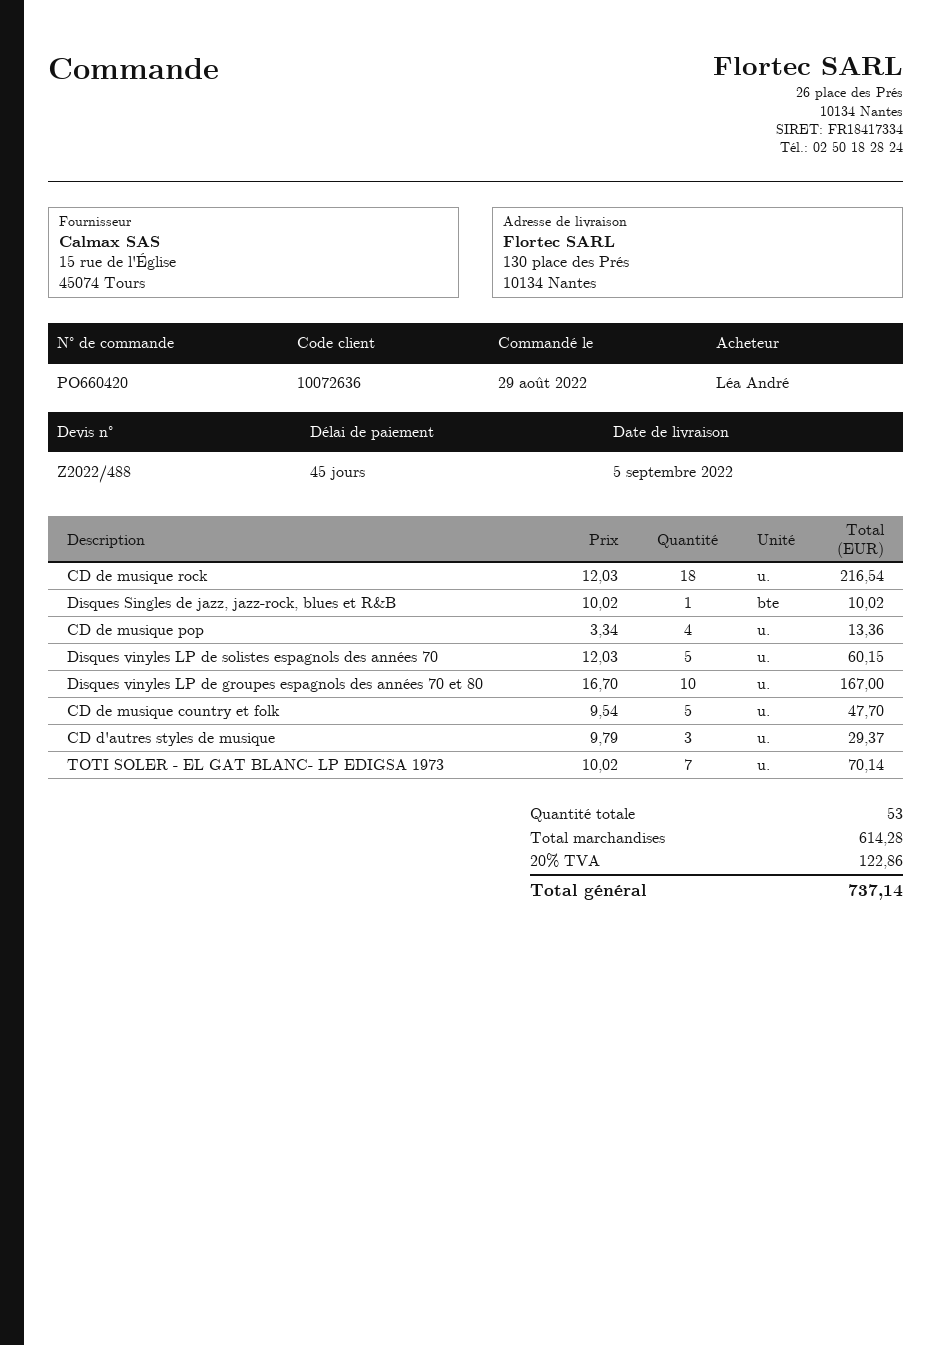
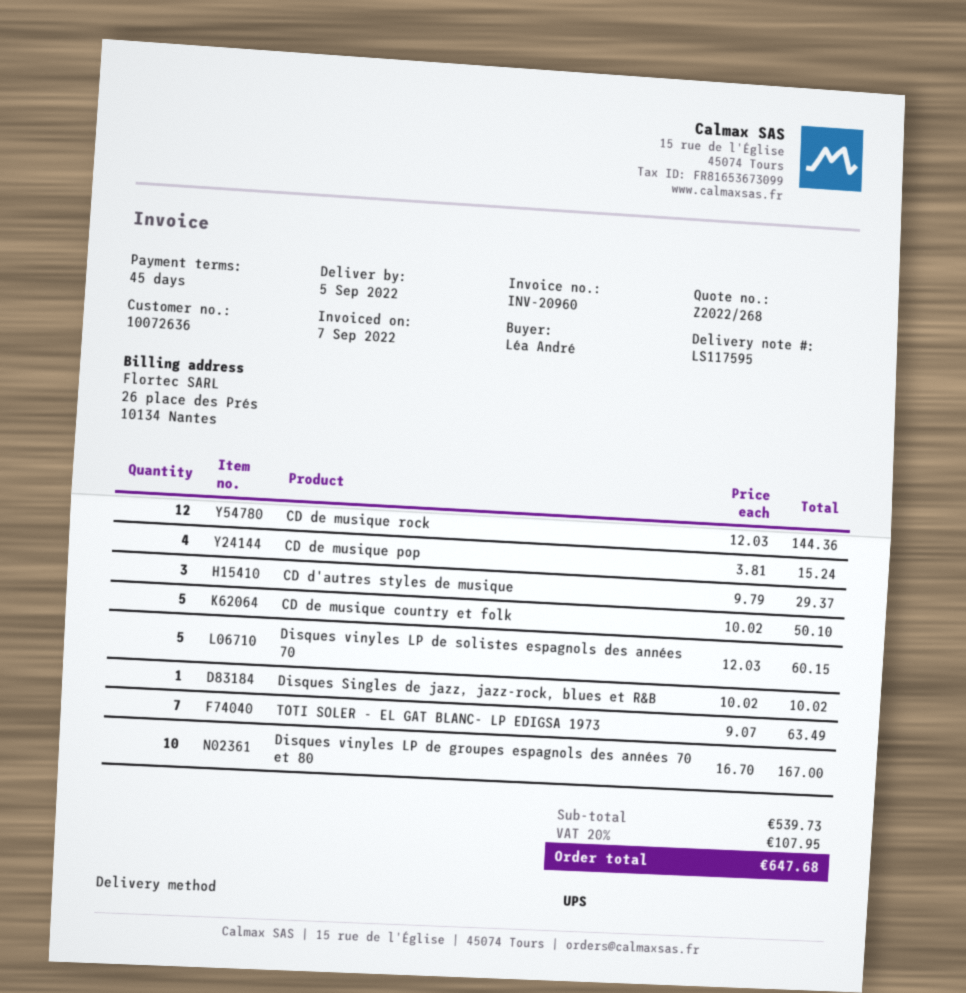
quote number: Z2022/488 -> Z2022/268
CD de musique rock: 18 x 12.03 = 216.54 -> 12 x 12.03 = 144.36
CD de musique pop: 4 x 3.34 = 13.36 -> 4 x 3.81 = 15.24
CD de musique country et folk: 5 x 9.54 = 47.70 -> 5 x 10.02 = 50.10
TOTI SOLER - EL GAT BLANC- LP EDIGSA 1973: 7 x 10.02 = 70.14 -> 7 x 9.07 = 63.49
subtotal: 614.28 -> 539.73
tax: 20% = 122.86 -> 20% = 107.95
total: 737.14 -> 647.68

